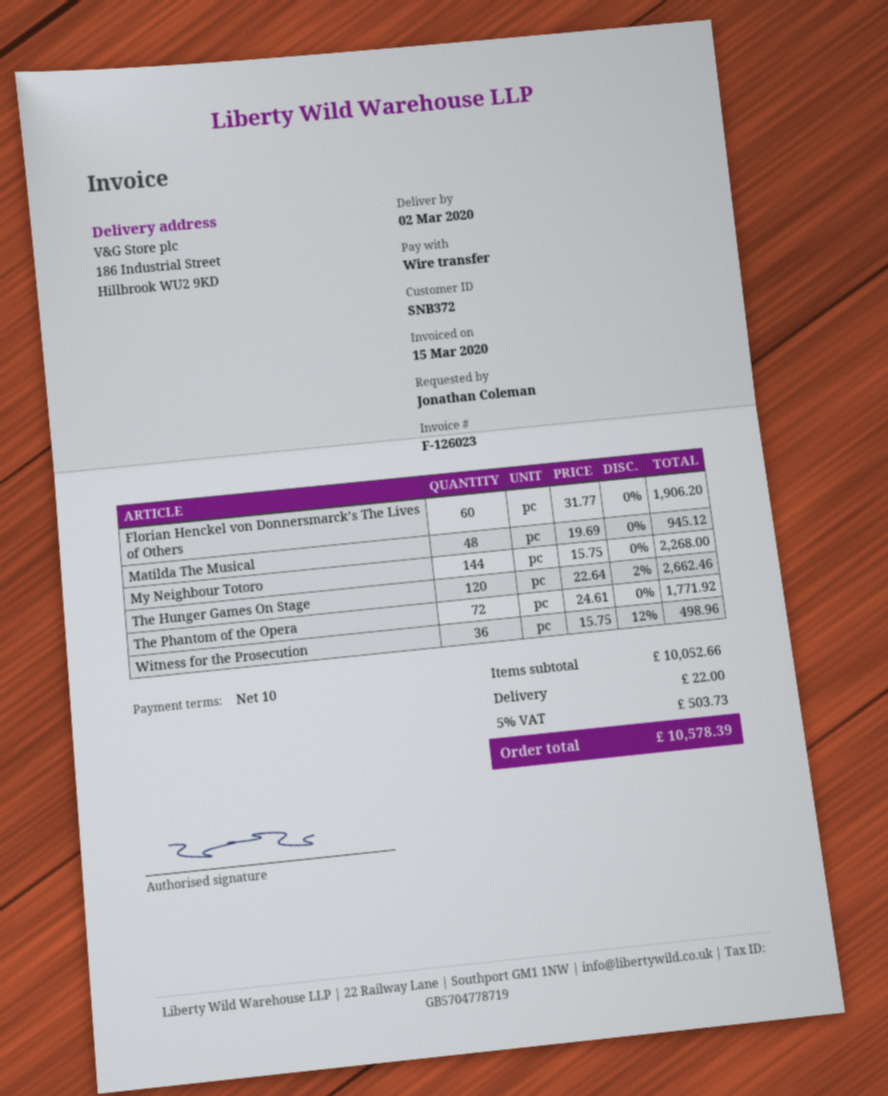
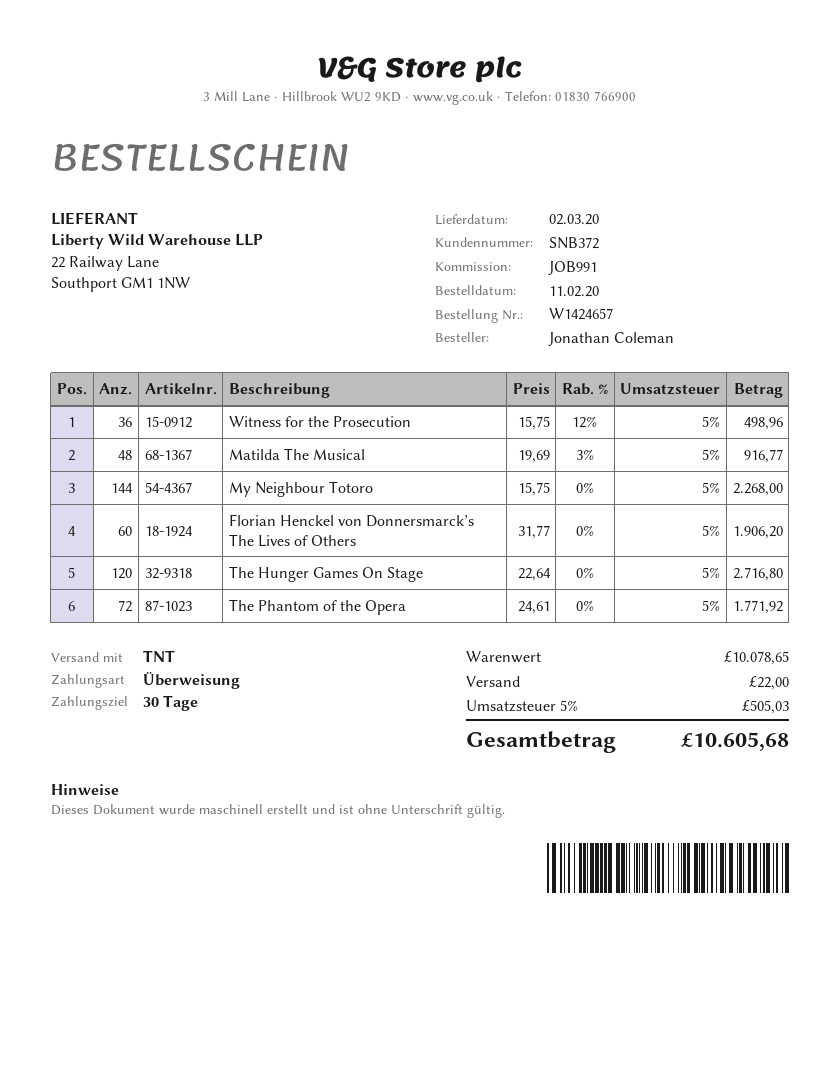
payment terms: 10 days -> 30 days
Matilda The Musical: 48 x 19.69 = 945.12 -> 48 x 19.69 - 3% = 916.77
The Hunger Games On Stage: 120 x 22.64 - 2% = 2662.46 -> 120 x 22.64 = 2716.80
subtotal: 10052.66 -> 10078.65
tax: 5% = 503.73 -> 5% = 505.03
total: 10578.39 -> 10605.68

